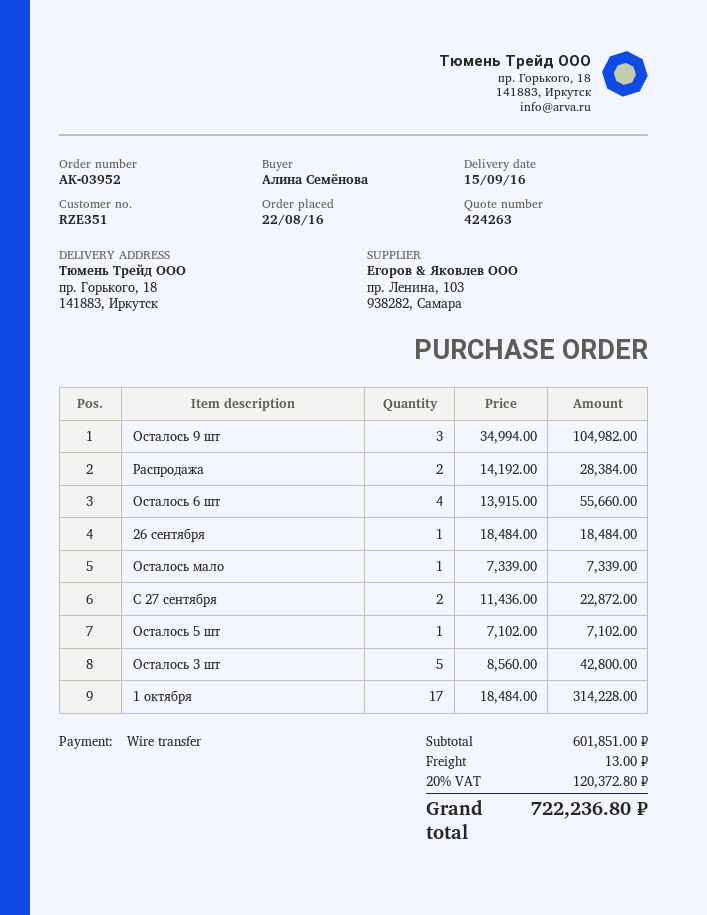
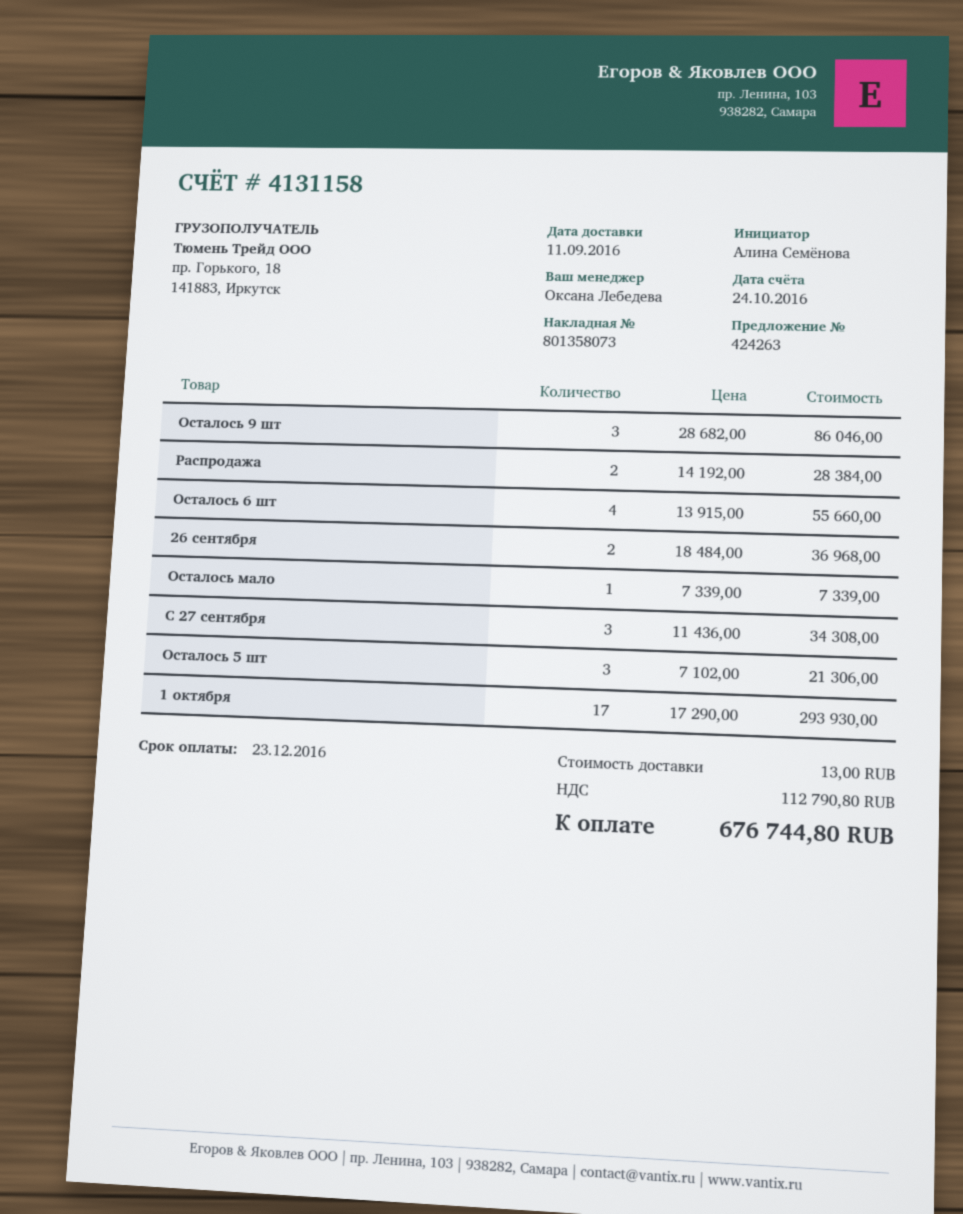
delivery date: 2016-09-15 -> 2016-09-11
Осталось 9 шт: 3 x 34994.00 = 104982.00 -> 3 x 28682.00 = 86046.00
26 сентября: 1 x 18484.00 = 18484.00 -> 2 x 18484.00 = 36968.00
С 27 сентября: 2 x 11436.00 = 22872.00 -> 3 x 11436.00 = 34308.00
Осталось 5 шт: 1 x 7102.00 = 7102.00 -> 3 x 7102.00 = 21306.00
Осталось 3 шт: 5 x 8560.00 = 42800.00 -> none
1 октября: 17 x 18484.00 = 314228.00 -> 17 x 17290.00 = 293930.00
tax: 120372.80 -> 112790.80
total: 722236.80 -> 676744.80

